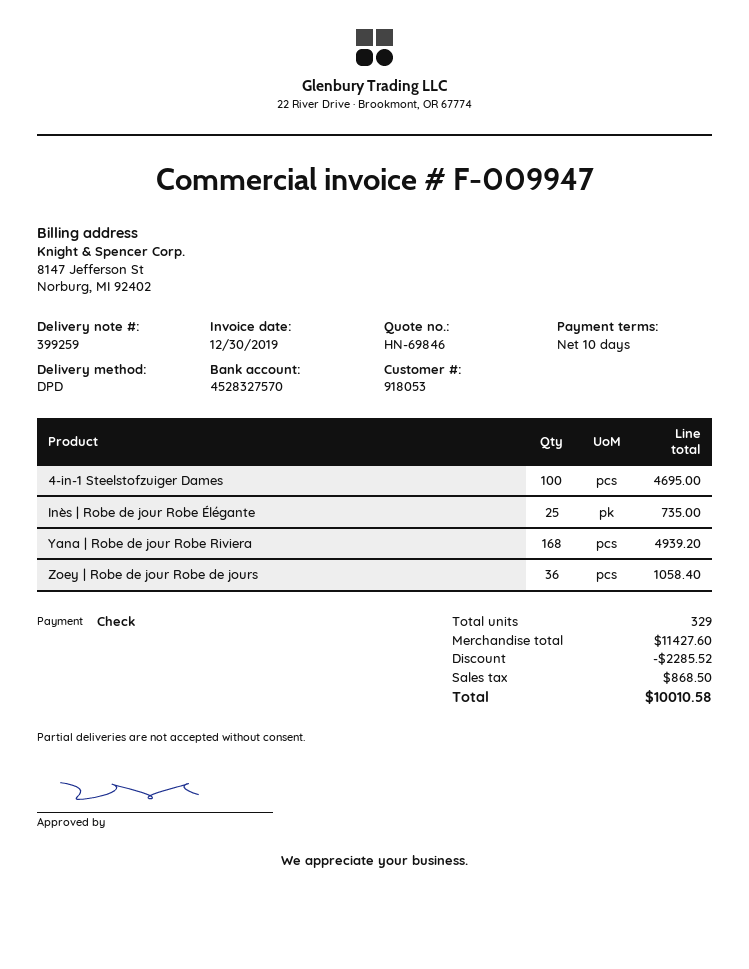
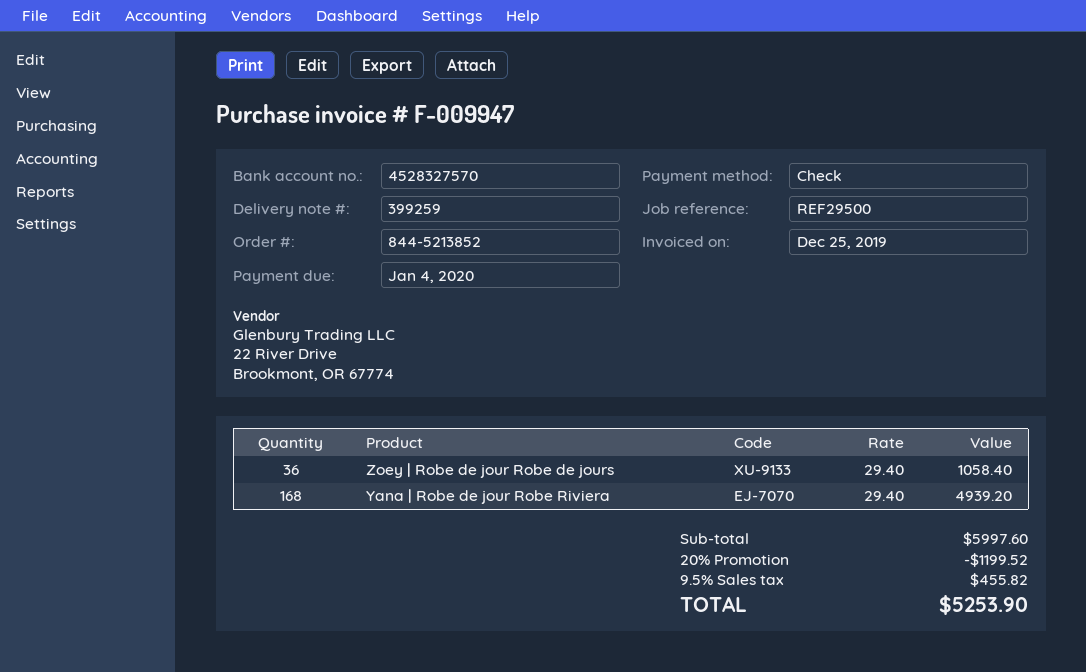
invoice date: 2019-12-30 -> 2019-12-25
4-in-1 Steelstofzuiger Dames: 100 for 4695.00 -> none
Inès | Robe de jour Robe Élégante: 25 for 735.00 -> none
subtotal: 11427.60 -> 5997.60
discount: 2285.52 -> 1199.52
tax: 868.50 -> 455.82
total: 10010.58 -> 5253.90

